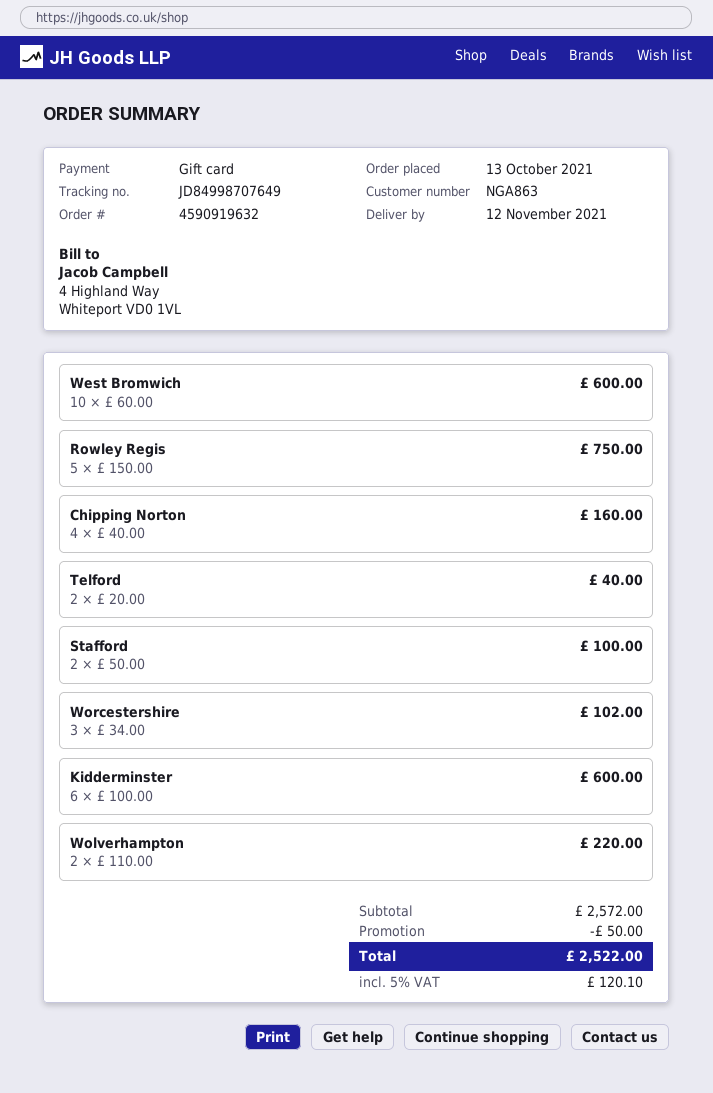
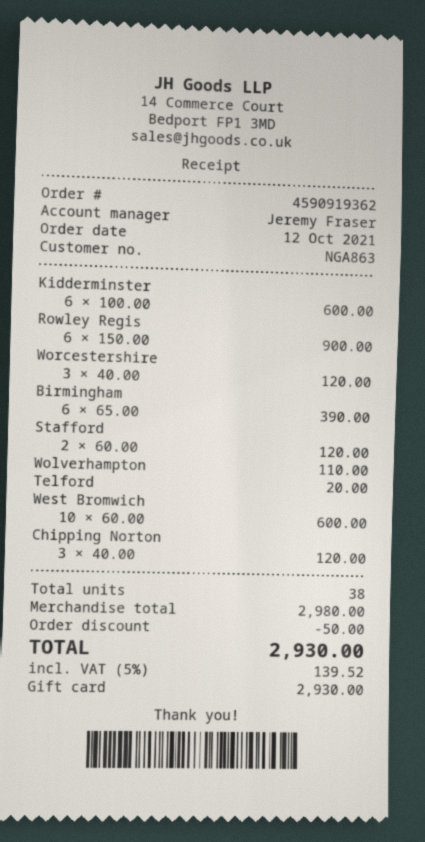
order number: 4590919632 -> 4590919362
order date: 2021-10-13 -> 2021-10-12
Rowley Regis: 5 x 150.00 = 750.00 -> 6 x 150.00 = 900.00
Chipping Norton: 4 x 40.00 = 160.00 -> 3 x 40.00 = 120.00
Telford: 2 x 20.00 = 40.00 -> 1 x 20.00 = 20.00
Stafford: 2 x 50.00 = 100.00 -> 2 x 60.00 = 120.00
Worcestershire: 3 x 34.00 = 102.00 -> 3 x 40.00 = 120.00
Wolverhampton: 2 x 110.00 = 220.00 -> 1 x 110.00 = 110.00
Birmingham: none -> 6 x 65.00 = 390.00
subtotal: 2572.00 -> 2980.00
tax: 5% = 120.10 -> 5% = 139.52
total: 2522.00 -> 2930.00

